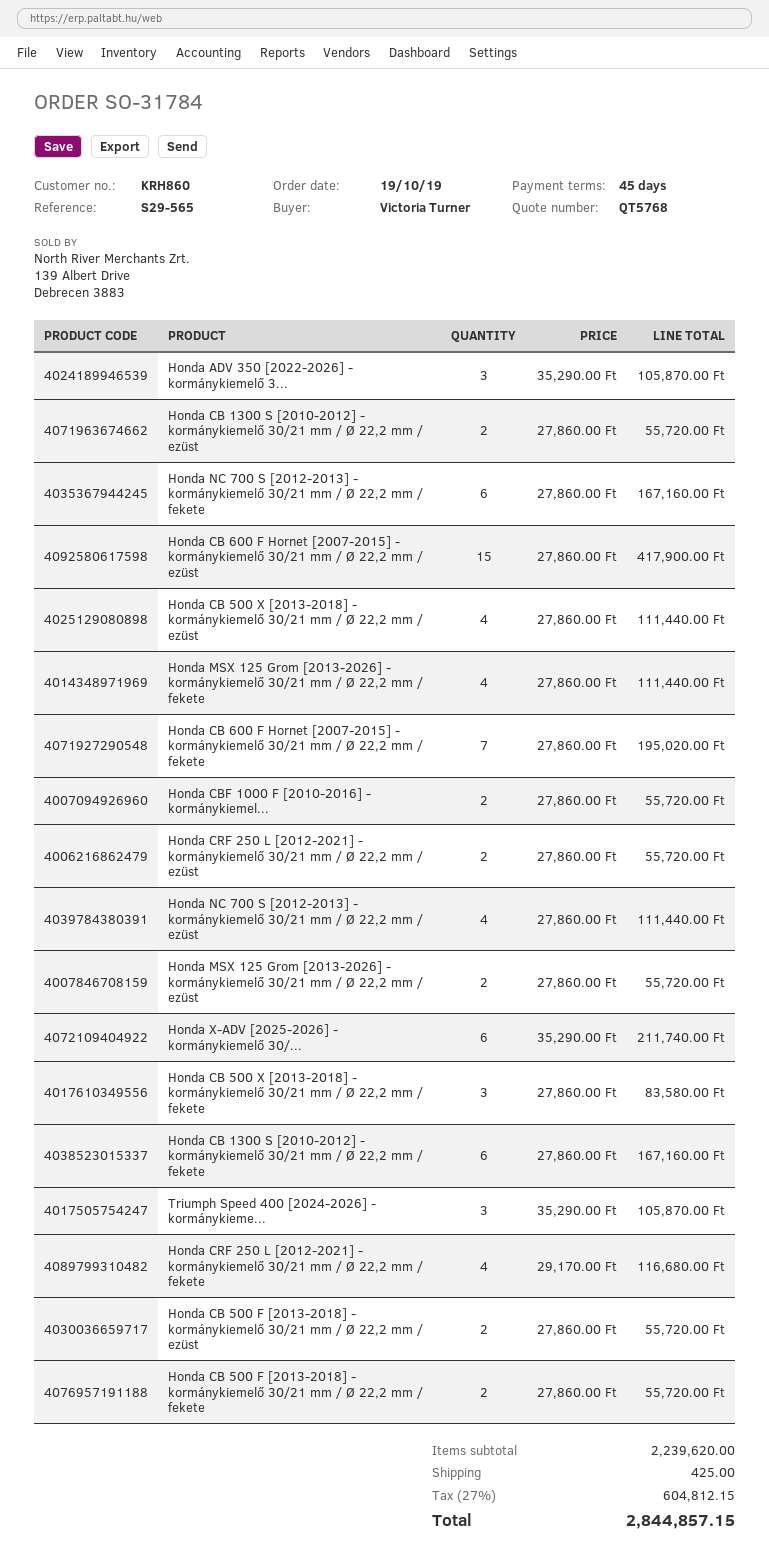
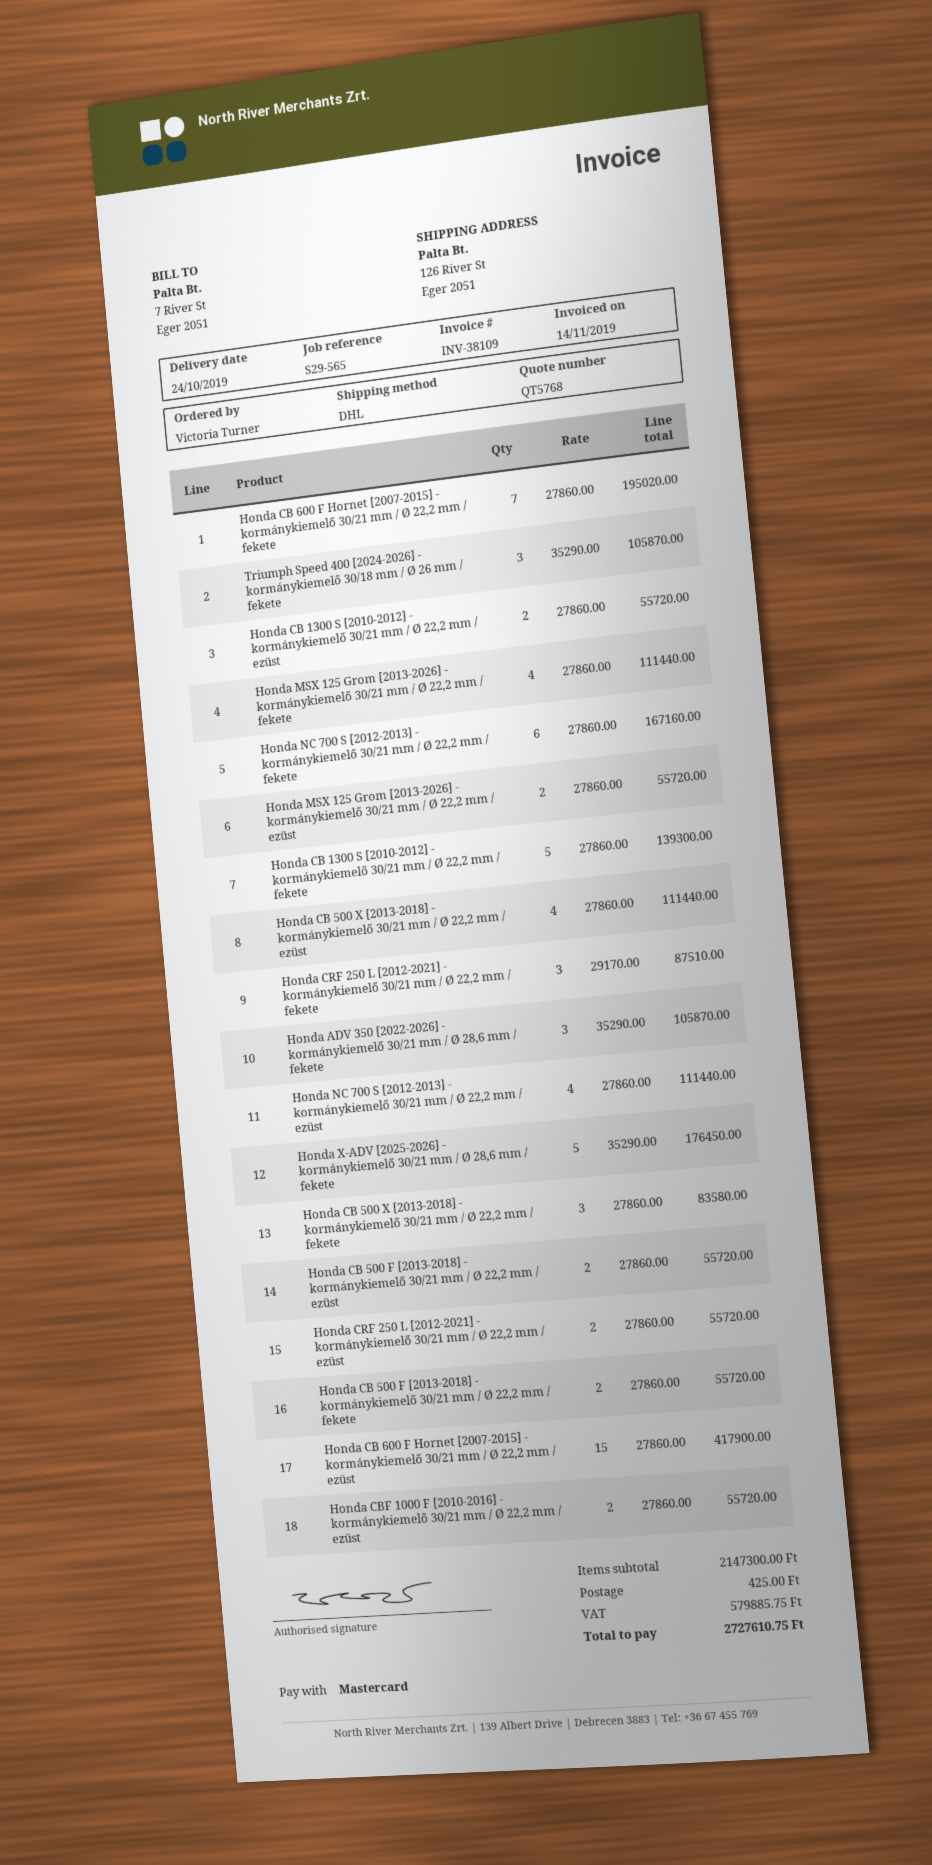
Honda X-ADV [2025-2026] - kormánykiemelő 30/...: 6 x 35290.00 = 211740.00 -> 5 x 35290.00 = 176450.00
Honda CB 1300 S [2010-2012] - kormánykiemelő 30/21 mm / Ø 22,2 mm / fekete: 6 x 27860.00 = 167160.00 -> 5 x 27860.00 = 139300.00
Honda CRF 250 L [2012-2021] - kormánykiemelő 30/21 mm / Ø 22,2 mm / fekete: 4 x 29170.00 = 116680.00 -> 3 x 29170.00 = 87510.00
subtotal: 2239620.00 -> 2147300.00
tax: 604812.15 -> 579885.75
total: 2844857.15 -> 2727610.75

